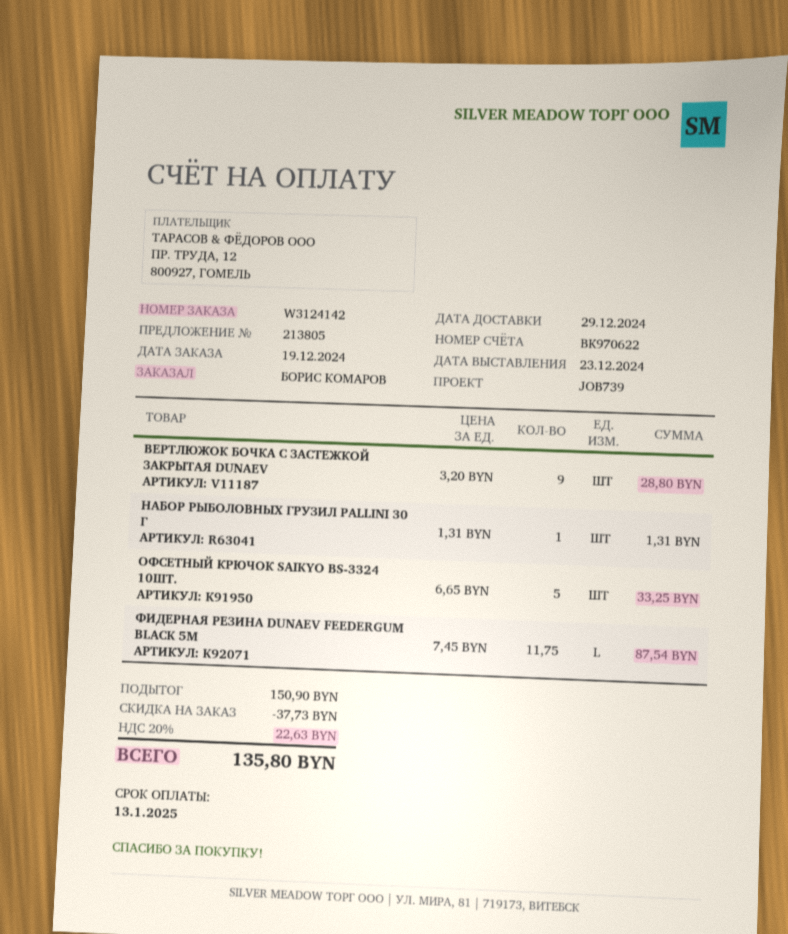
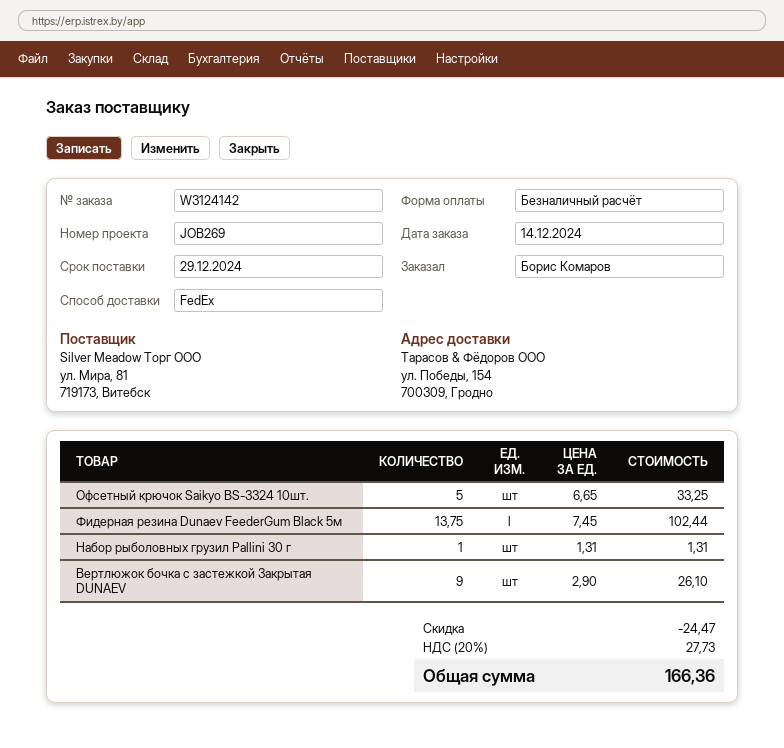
order date: 2024-12-19 -> 2024-12-14
reference: JOB739 -> JOB269
ВЕРТЛЮЖОК БОЧКА С ЗАСТЕЖКОЙ ЗАКРЫТАЯ DUNAEV: 9 x 3.20 = 28.80 -> 9 x 2.90 = 26.10
ФИДЕРНАЯ РЕЗИНА DUNAEV FEEDERGUM BLACK 5М: 11.75 x 7.45 = 87.54 -> 13.75 x 7.45 = 102.44
discount: 37.73 -> 24.47
tax: 20% = 22.63 -> 20% = 27.73
total: 135.80 -> 166.36

